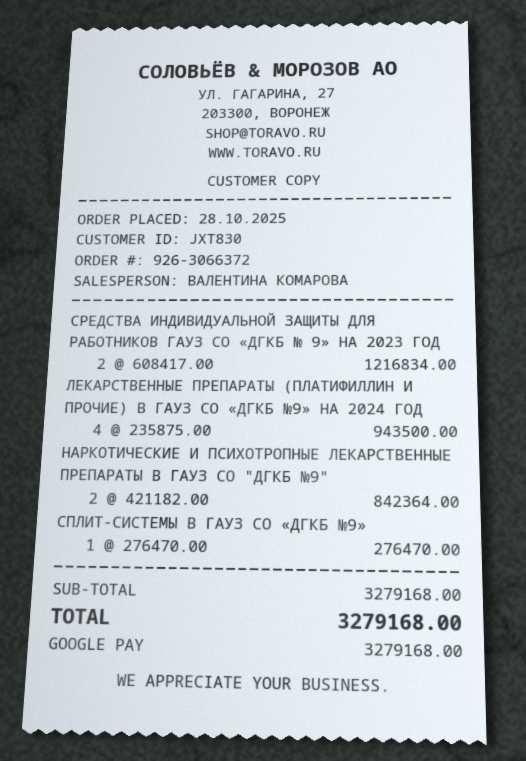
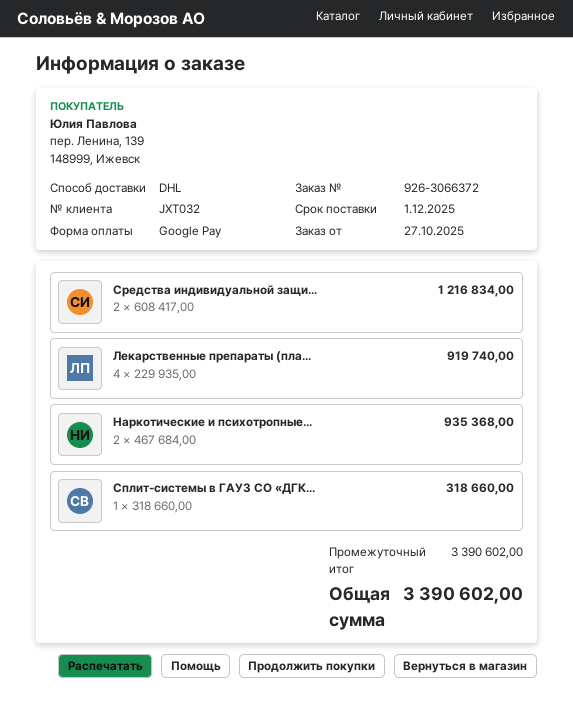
order date: 2025-10-28 -> 2025-10-27
customer number: JXT830 -> JXT032
ЛЕКАРСТВЕННЫЕ ПРЕПАРАТЫ (ПЛАТИФИЛЛИН И ПРОЧИЕ) В ГАУЗ СО «ДГКБ №9» НА 2024 ГОД: 4 x 235875.00 = 943500.00 -> 4 x 229935.00 = 919740.00
НАРКОТИЧЕСКИЕ И ПСИХОТРОПНЫЕ ЛЕКАРСТВЕННЫЕ ПРЕПАРАТЫ В ГАУЗ СО "ДГКБ №9": 2 x 421182.00 = 842364.00 -> 2 x 467684.00 = 935368.00
СПЛИТ-СИСТЕМЫ В ГАУЗ СО «ДГКБ №9»: 1 x 276470.00 = 276470.00 -> 1 x 318660.00 = 318660.00
subtotal: 3279168.00 -> 3390602.00
total: 3279168.00 -> 3390602.00

